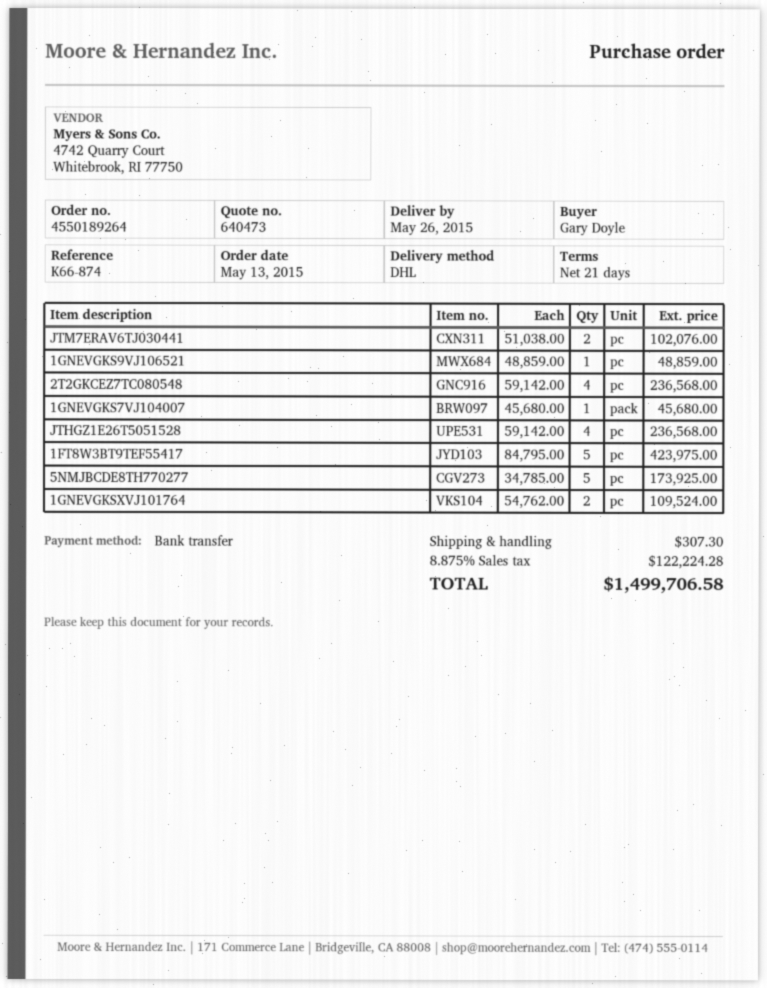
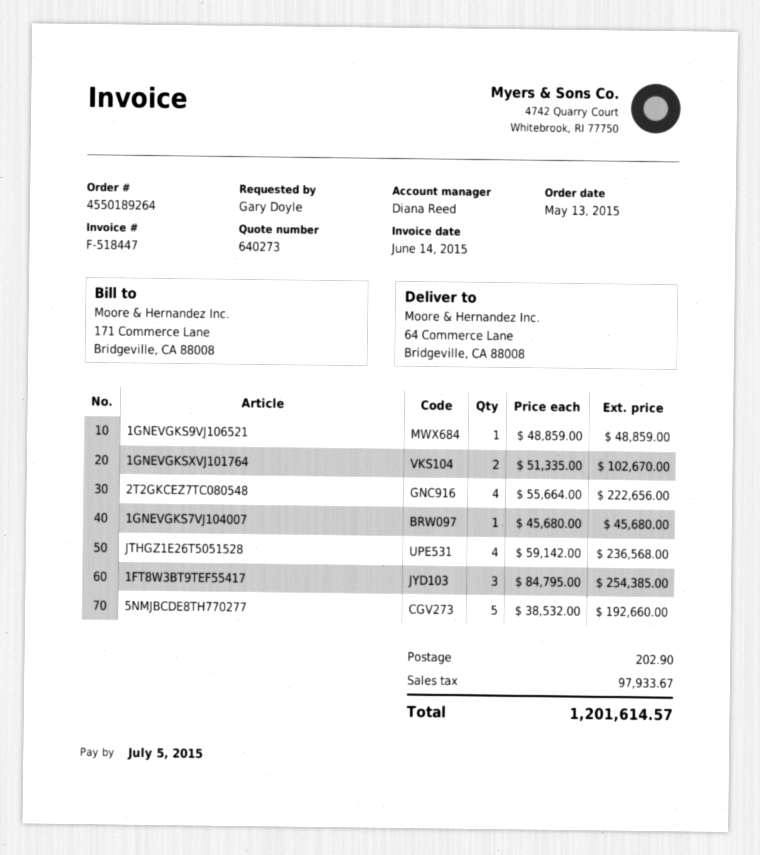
quote number: 640473 -> 640273
JTM7ERAV6TJ030441: 2 x 51038.00 = 102076.00 -> none
2T2GKCEZ7TC080548: 4 x 59142.00 = 236568.00 -> 4 x 55664.00 = 222656.00
1FT8W3BT9TEF55417: 5 x 84795.00 = 423975.00 -> 3 x 84795.00 = 254385.00
5NMJBCDE8TH770277: 5 x 34785.00 = 173925.00 -> 5 x 38532.00 = 192660.00
1GNEVGKSXVJ101764: 2 x 54762.00 = 109524.00 -> 2 x 51335.00 = 102670.00
shipping: 307.30 -> 202.90
tax: 122224.28 -> 97933.67
total: 1499706.58 -> 1201614.57

